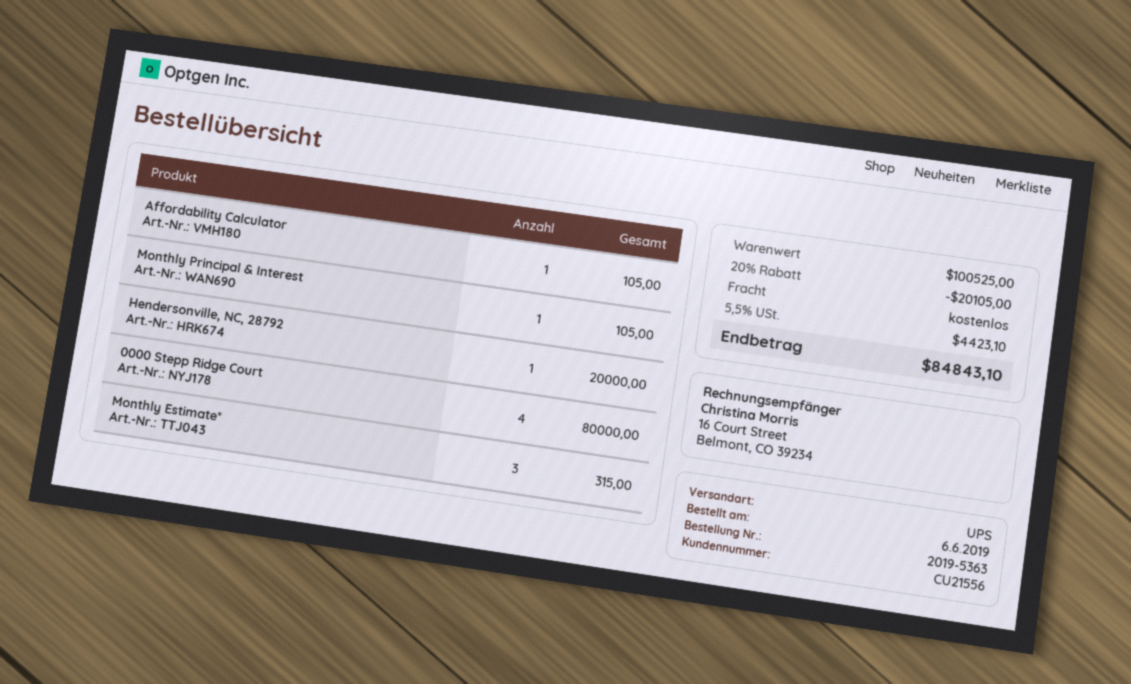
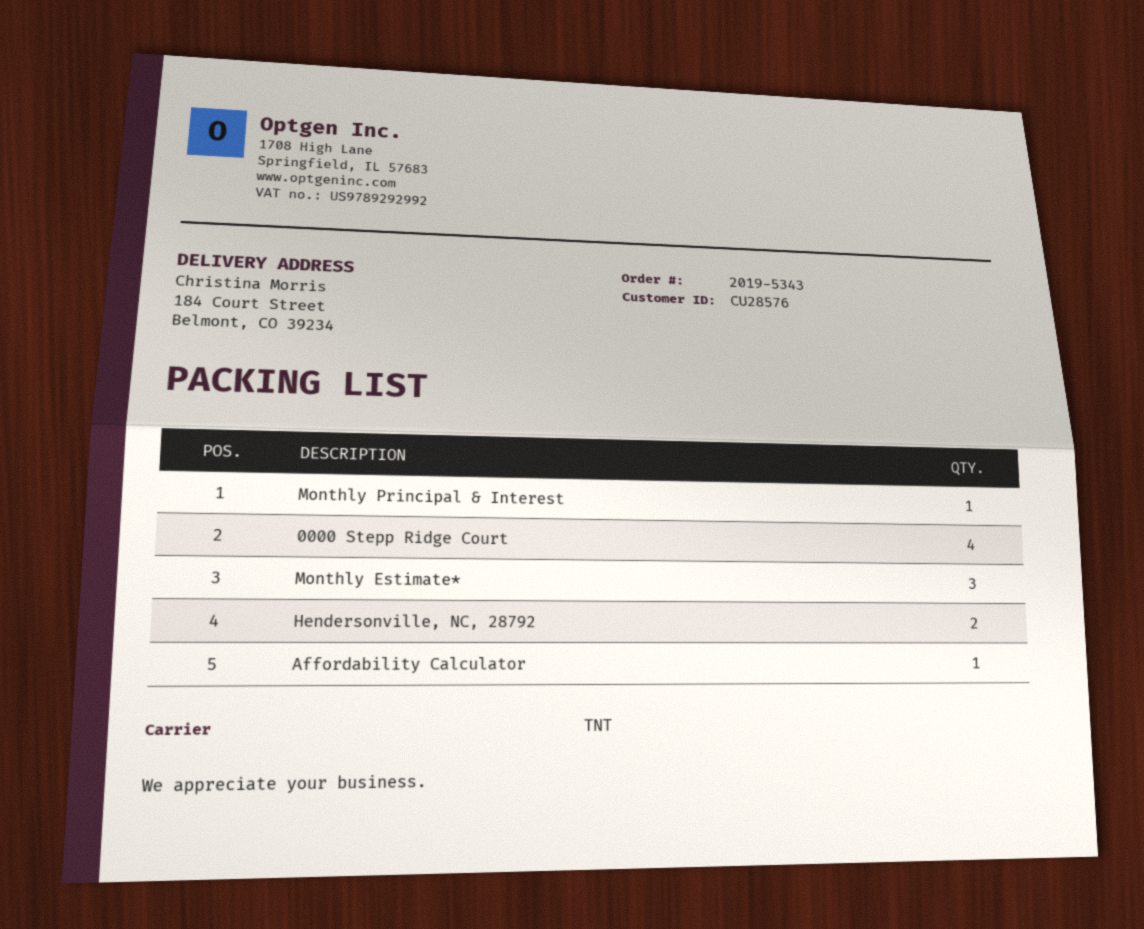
order number: 2019-5363 -> 2019-5343
customer number: CU21556 -> CU28576
shipping method: UPS -> TNT
Hendersonville, NC, 28792: 1 -> 2

